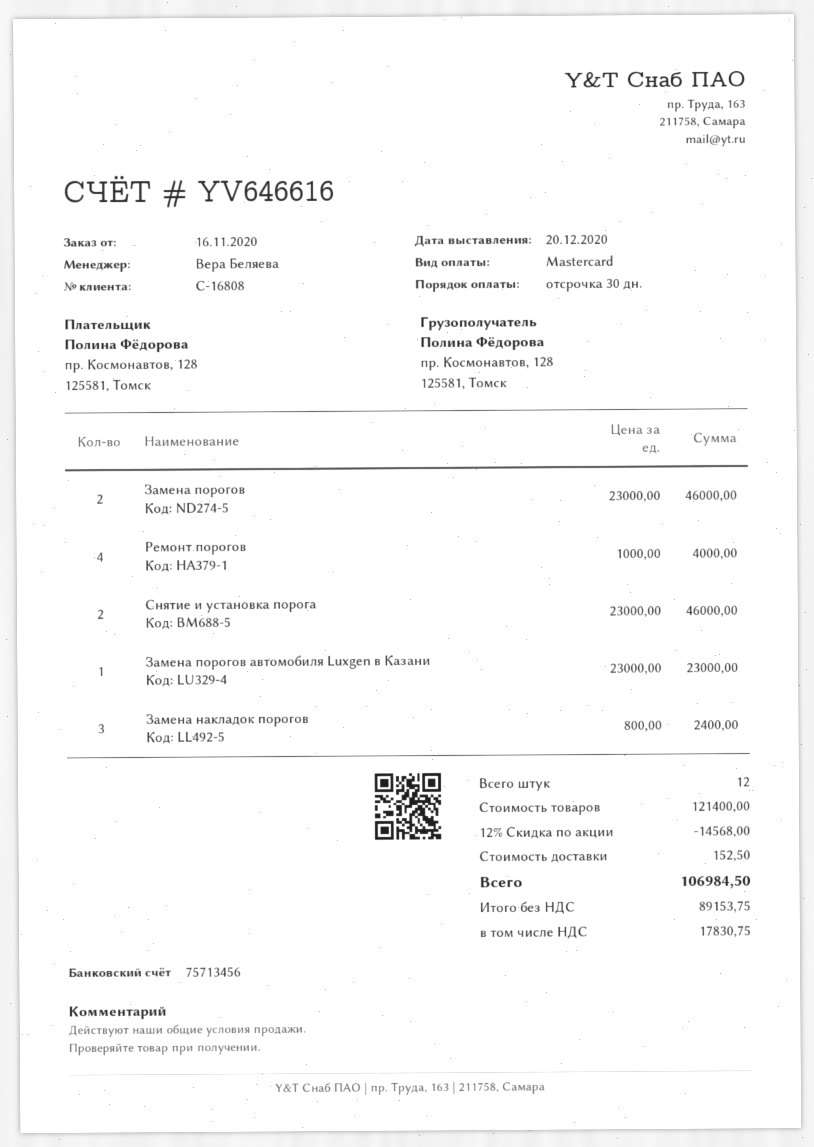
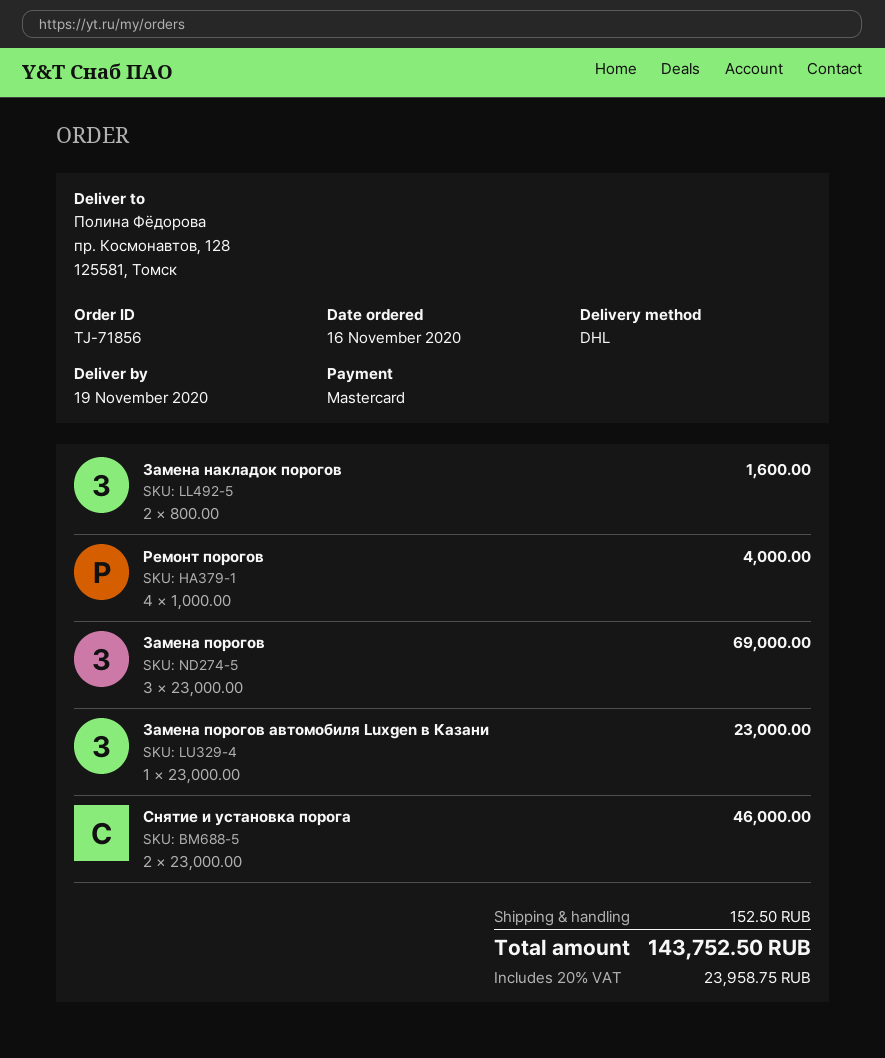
Замена порогов: 2 x 23000.00 = 46000.00 -> 3 x 23000.00 = 69000.00
Замена накладок порогов: 3 x 800.00 = 2400.00 -> 2 x 800.00 = 1600.00
discount: 12% = 14568.00 -> none
tax: 17830.75 -> 23958.75
total: 106984.50 -> 143752.50

